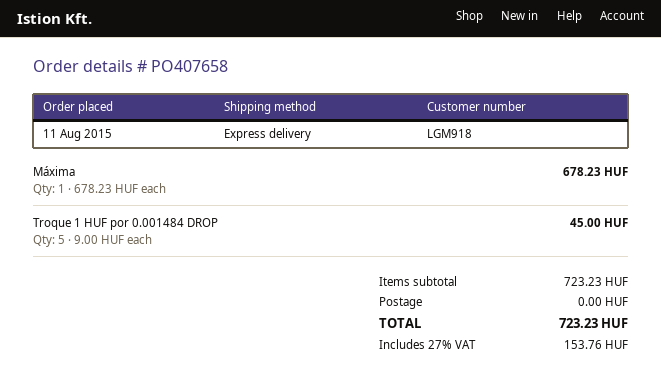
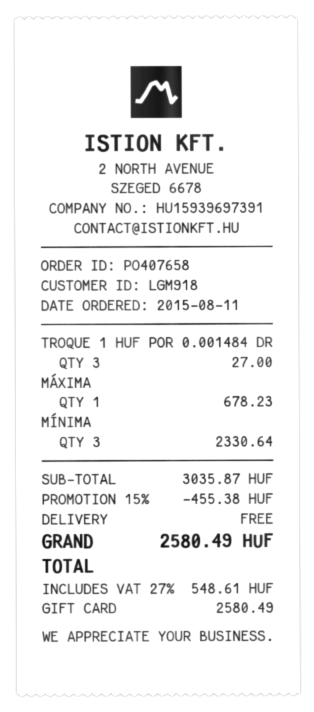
Troque 1 HUF por 0.001484 DROP: 5 for 45.00 -> 3 for 27.00
MÍNIMA: none -> 3 for 2330.64
subtotal: 723.23 -> 3035.87
discount: none -> 15% = 455.38
tax: 27% = 153.76 -> 27% = 548.61
total: 723.23 -> 2580.49

